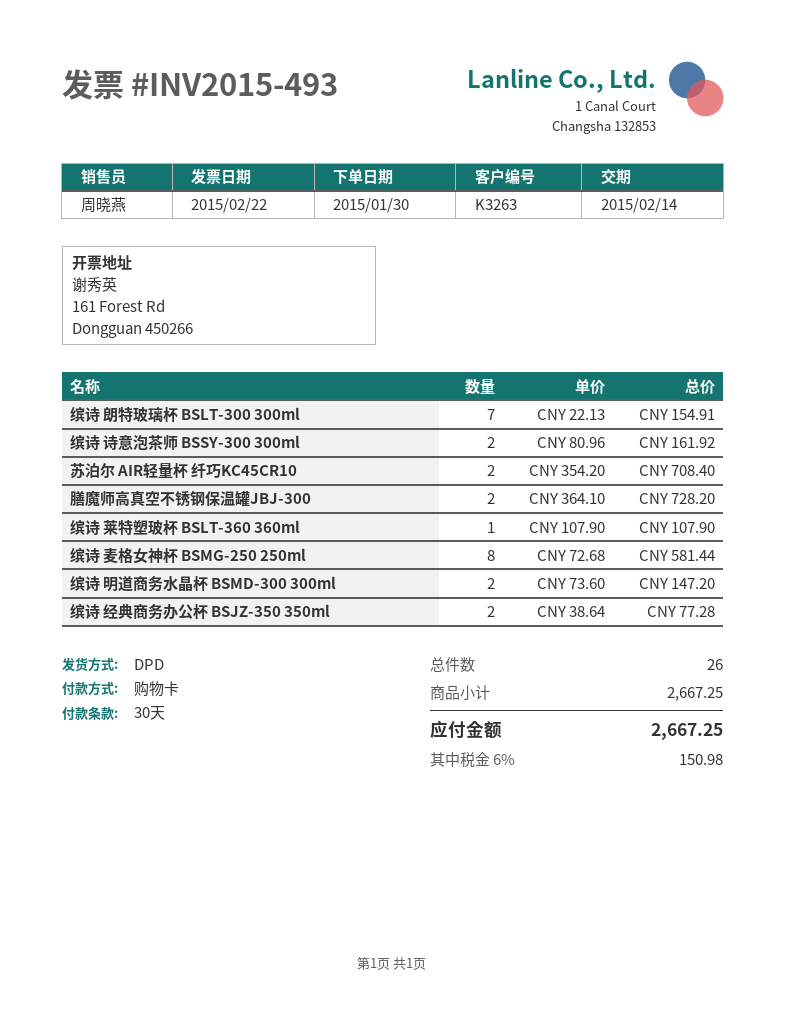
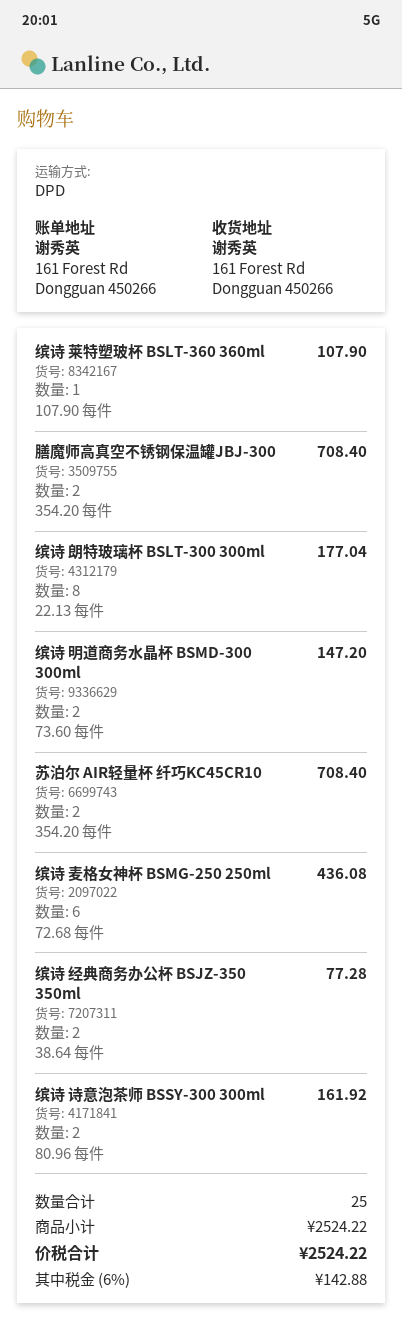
缤诗 朗特玻璃杯 BSLT-300 300ml: 7 x 22.13 = 154.91 -> 8 x 22.13 = 177.04
膳魔师高真空不锈钢保温罐JBJ-300: 2 x 364.10 = 728.20 -> 2 x 354.20 = 708.40
缤诗 麦格女神杯 BSMG-250 250ml: 8 x 72.68 = 581.44 -> 6 x 72.68 = 436.08
total quantity: 26 -> 25
subtotal: 2667.25 -> 2524.22
tax: 6% = 150.98 -> 6% = 142.88
total: 2667.25 -> 2524.22

